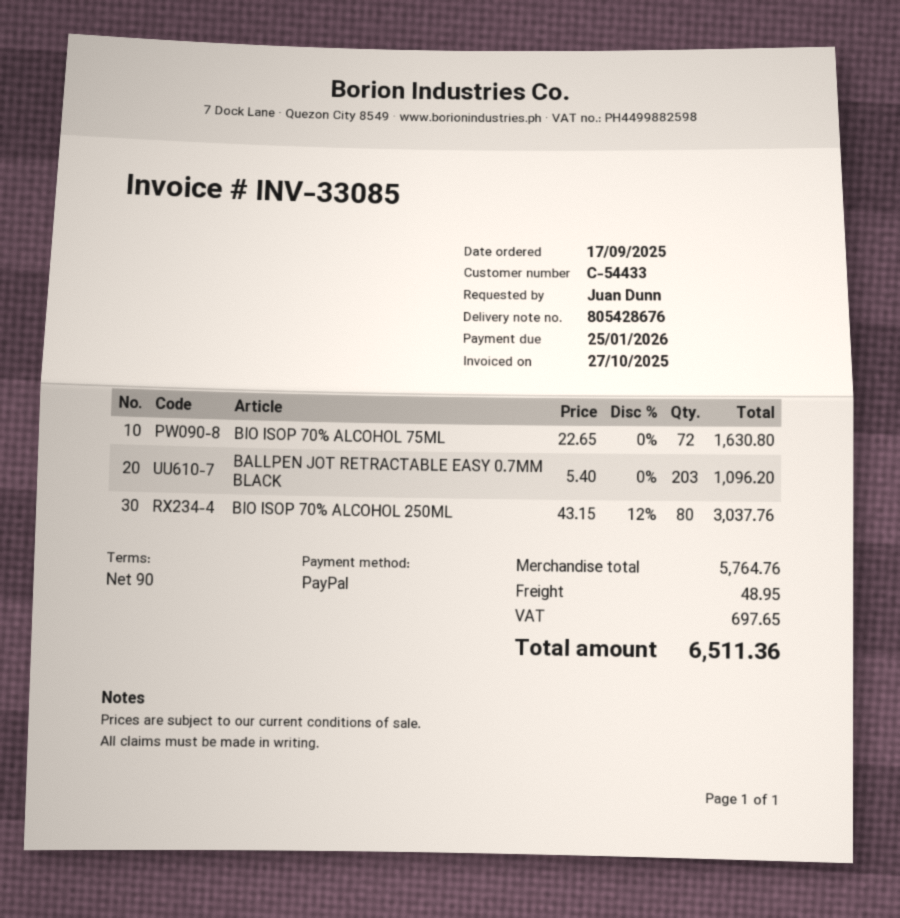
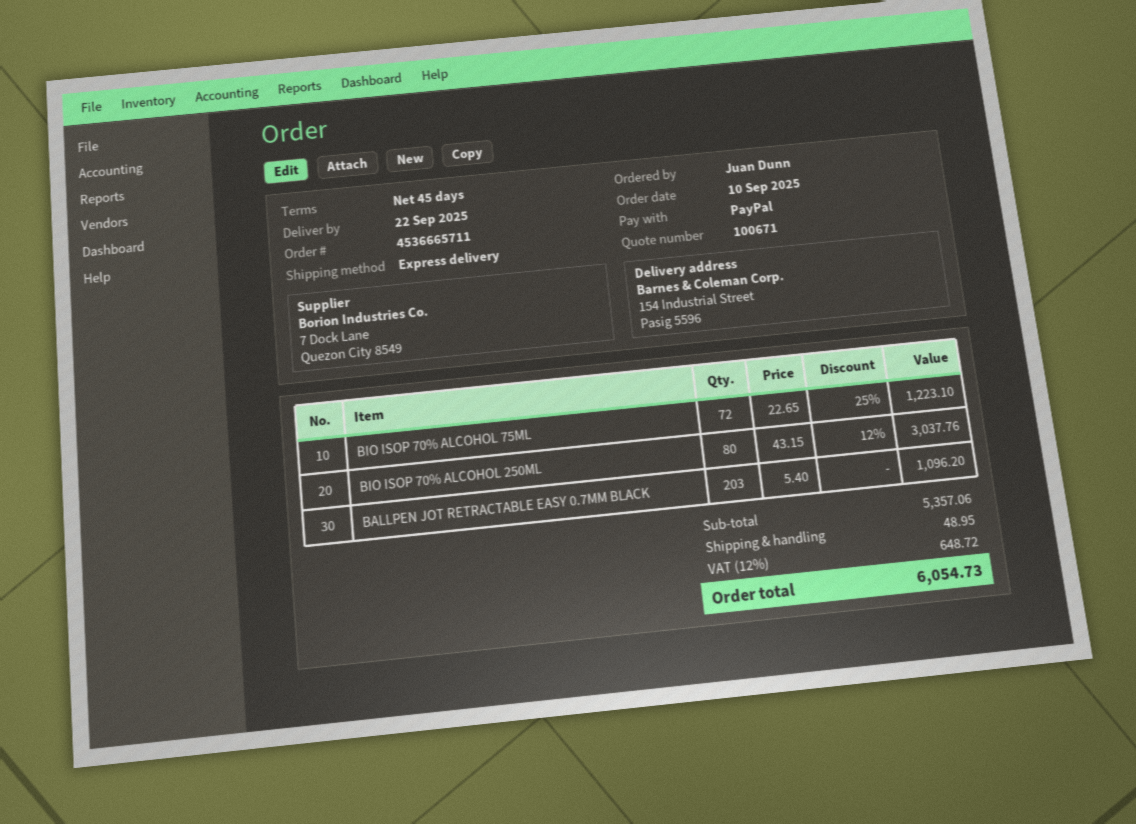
order date: 2025-09-17 -> 2025-09-10
payment terms: 90 days -> 45 days
BIO ISOP 70% ALCOHOL 75ML: 72 x 22.65 = 1630.80 -> 72 x 22.65 - 25% = 1223.10
subtotal: 5764.76 -> 5357.06
tax: 697.65 -> 648.72
total: 6511.36 -> 6054.73

